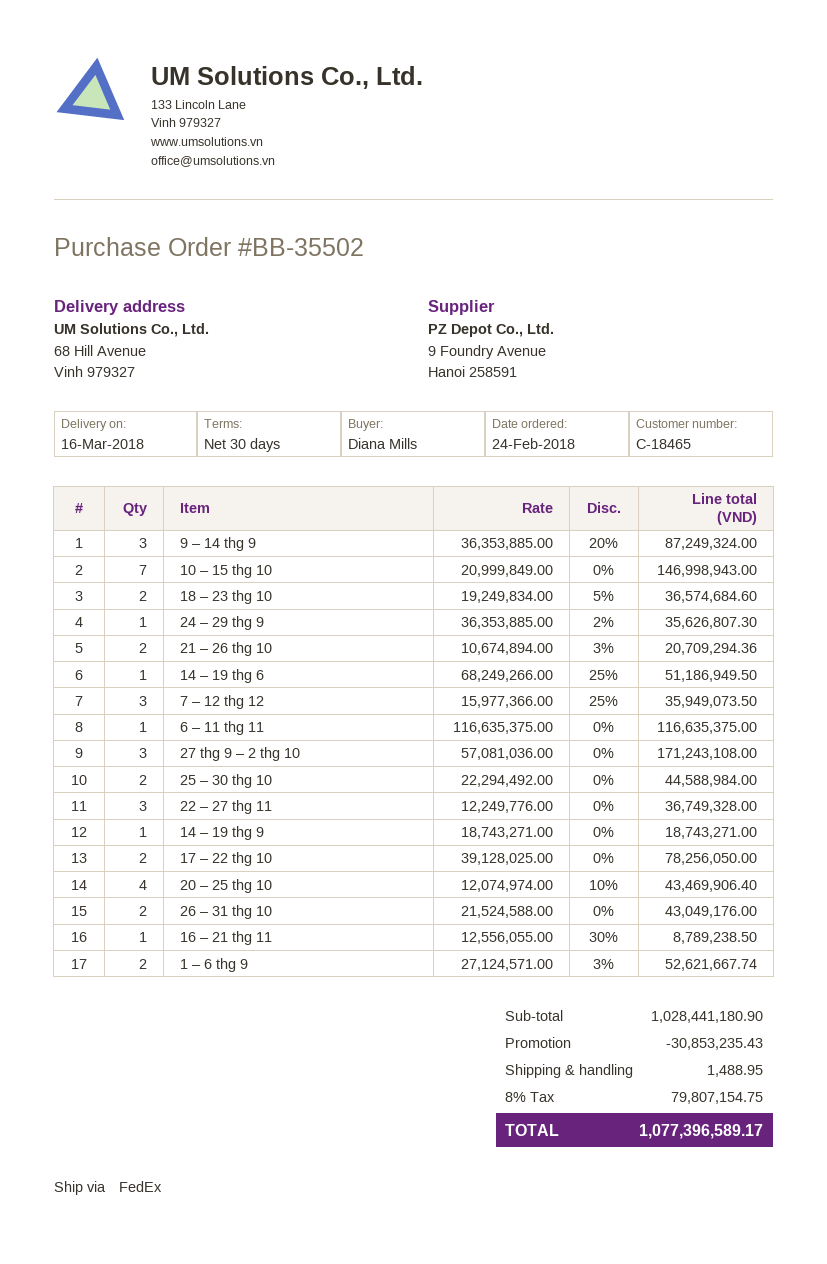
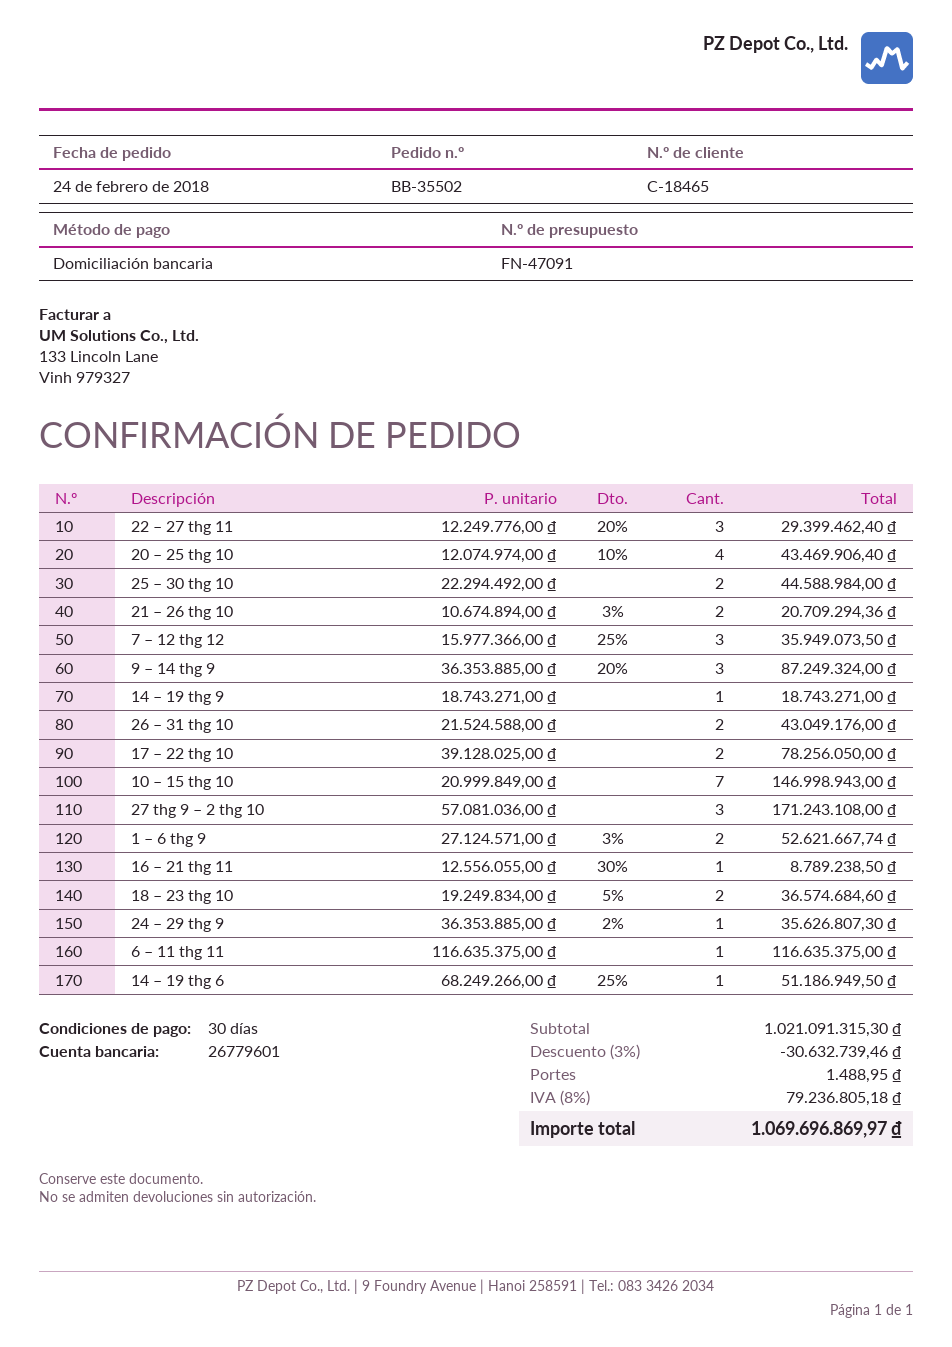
22 – 27 thg 11: 3 x 12249776.00 = 36749328.00 -> 3 x 12249776.00 - 20% = 29399462.40
subtotal: 1028441180.90 -> 1021091315.30
discount: 30853235.43 -> 30632739.46
tax: 8% = 79807154.75 -> 8% = 79236805.18
total: 1077396589.17 -> 1069696869.97

